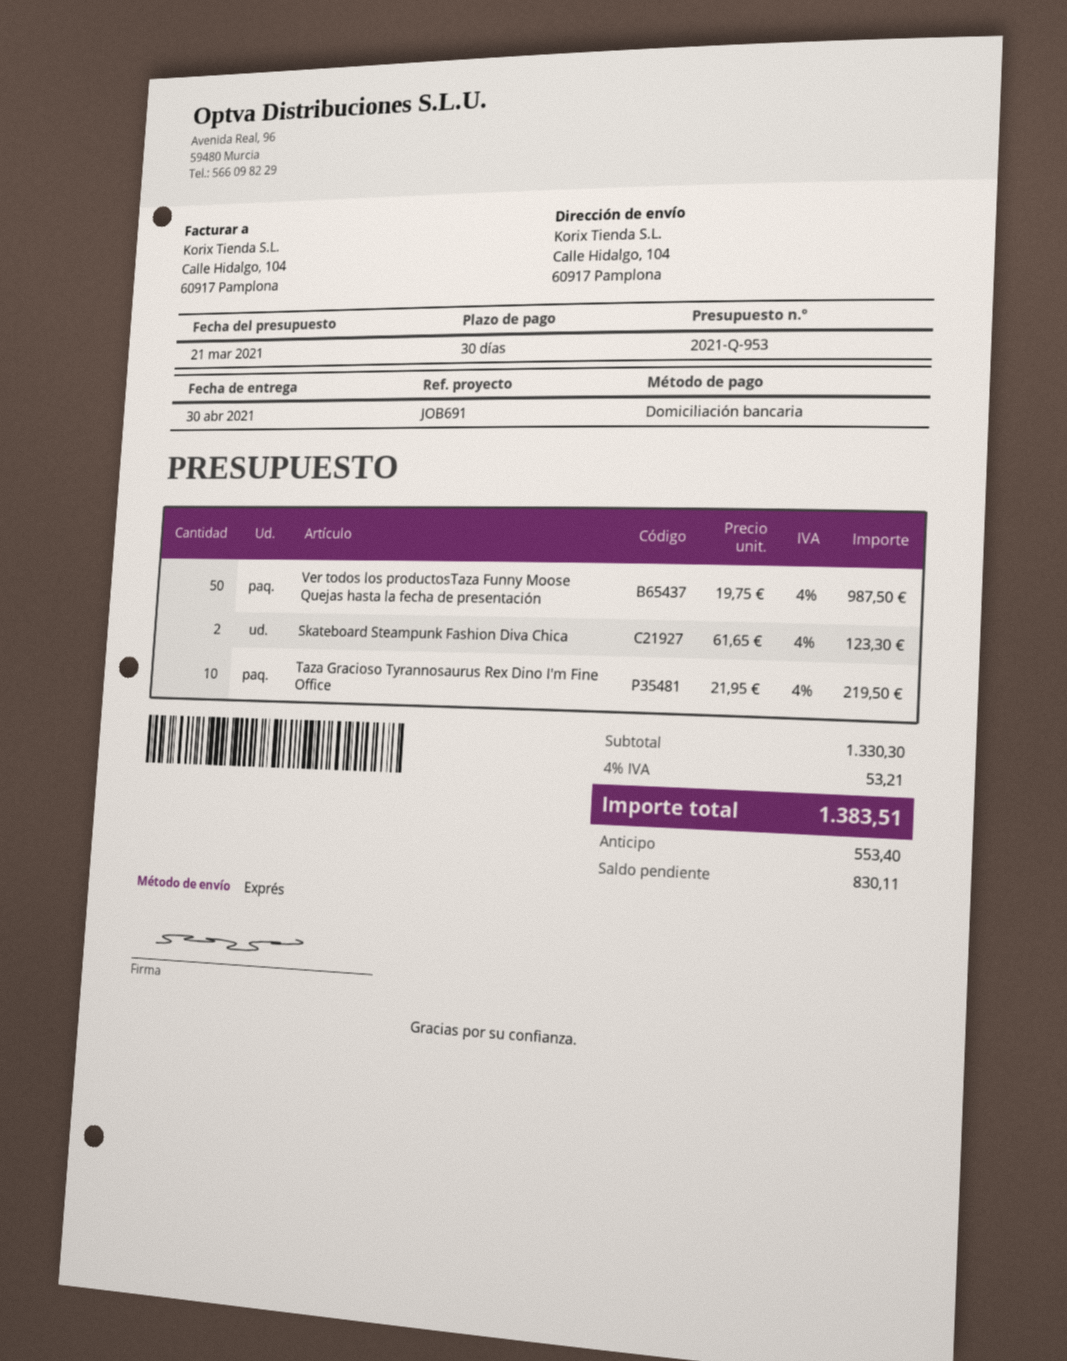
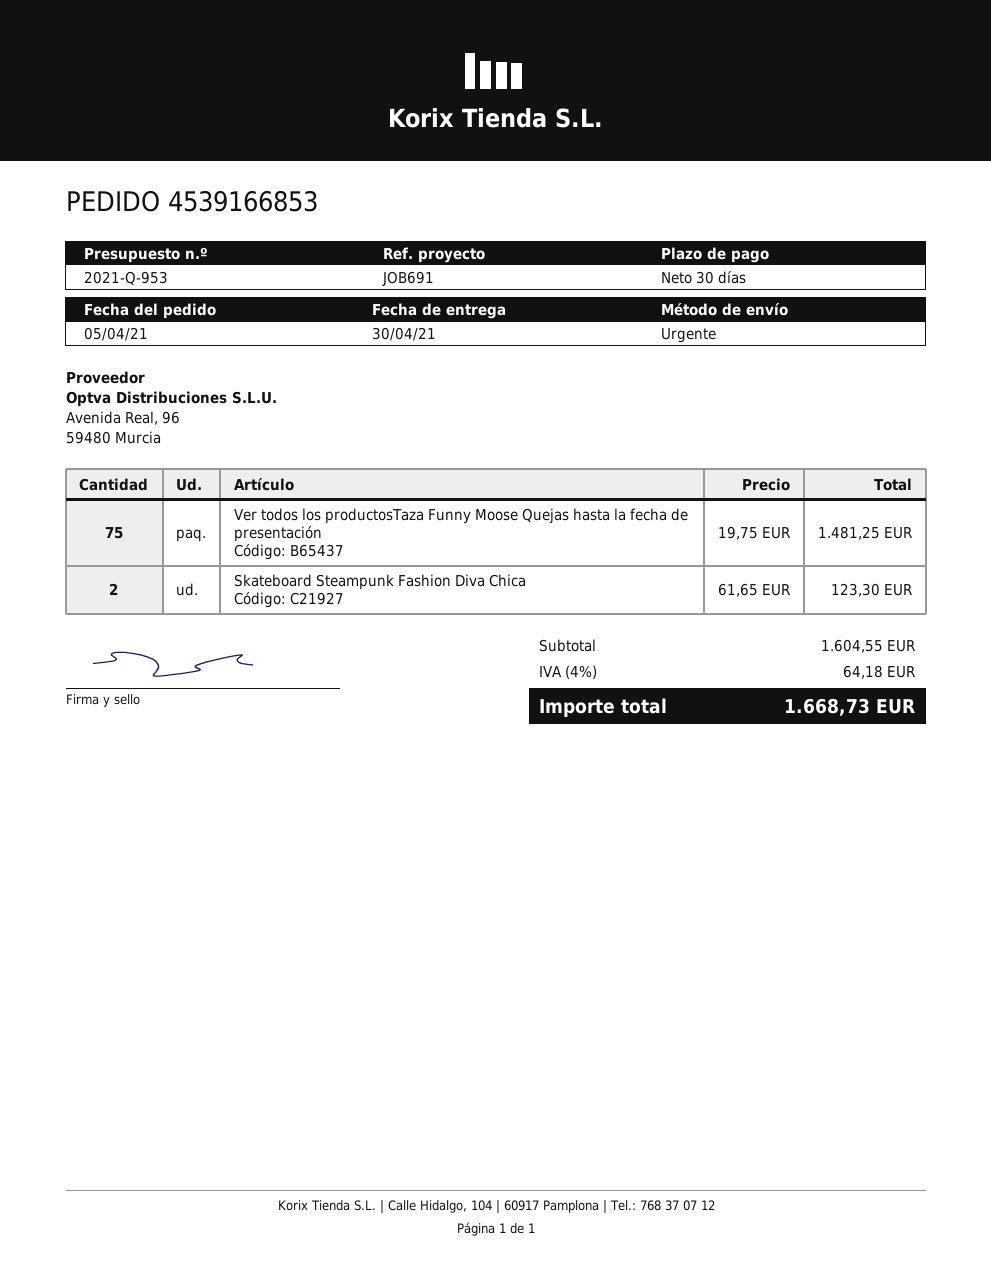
Ver todos los productosTaza Funny Moose Quejas hasta la fecha de presentación: 50 x 19.75 = 987.50 -> 75 x 19.75 = 1481.25
Taza Gracioso Tyrannosaurus Rex Dino I'm Fine Office: 10 x 21.95 = 219.50 -> none
subtotal: 1330.30 -> 1604.55
tax: 4% = 53.21 -> 4% = 64.18
total: 1383.51 -> 1668.73

